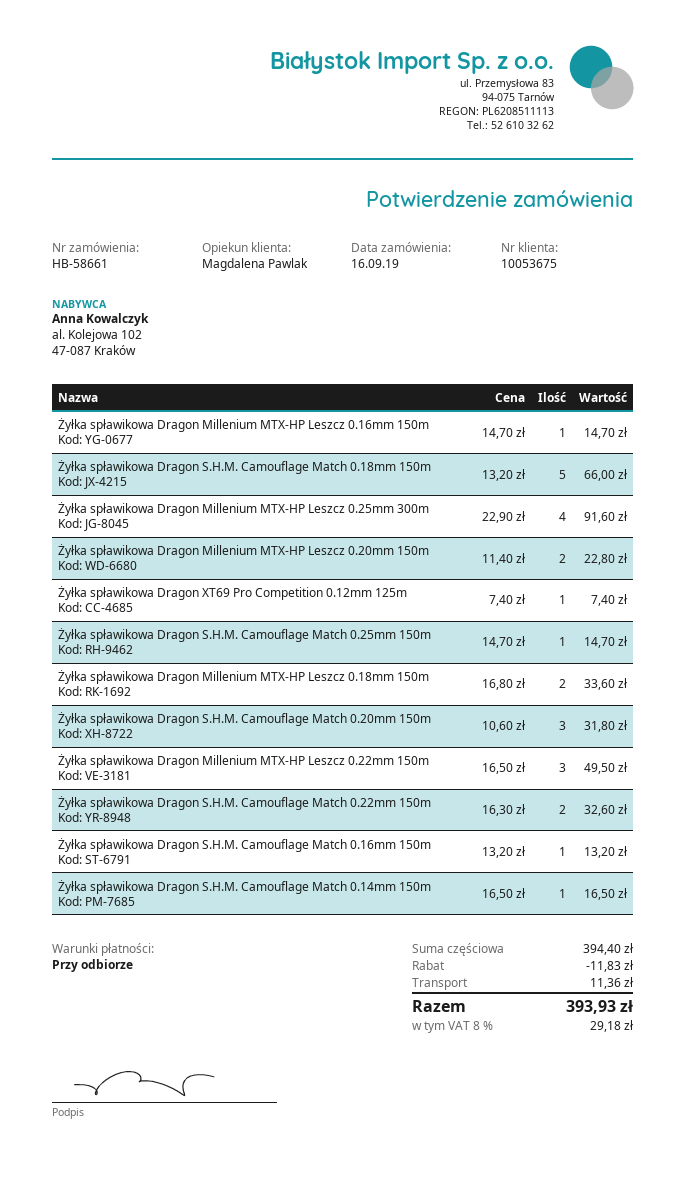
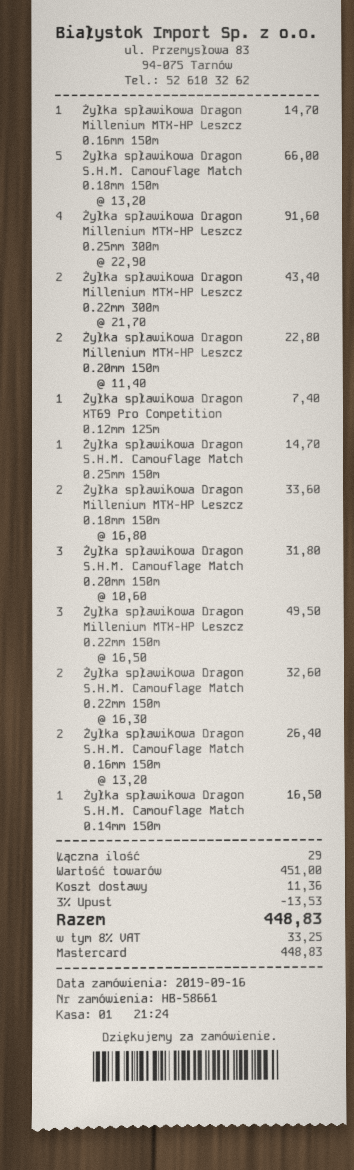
Żyłka spławikowa Dragon S.H.M. Camouflage Match 0.16mm 150m: 1 x 13.20 = 13.20 -> 2 x 13.20 = 26.40
Żyłka spławikowa Dragon Millenium MTX-HP Leszcz 0.22mm 300m: none -> 2 x 21.70 = 43.40
subtotal: 394.40 -> 451.00
discount: 11.83 -> 13.53
tax: 8% = 29.18 -> 8% = 33.25
total: 393.93 -> 448.83

